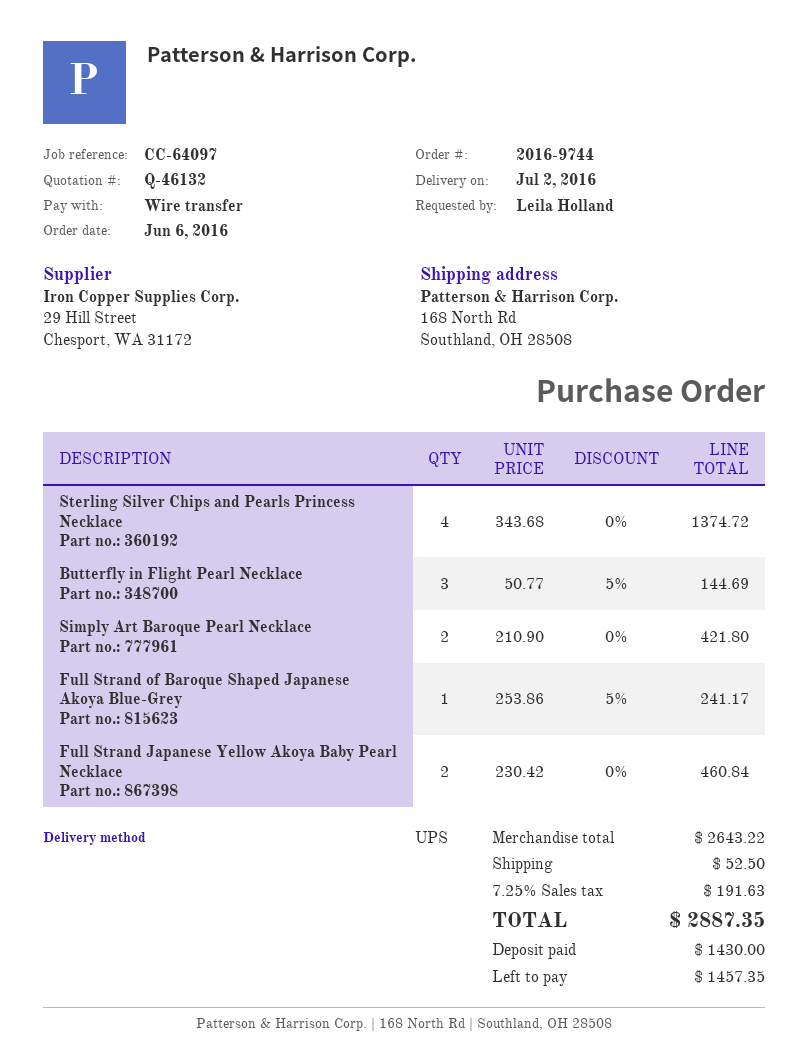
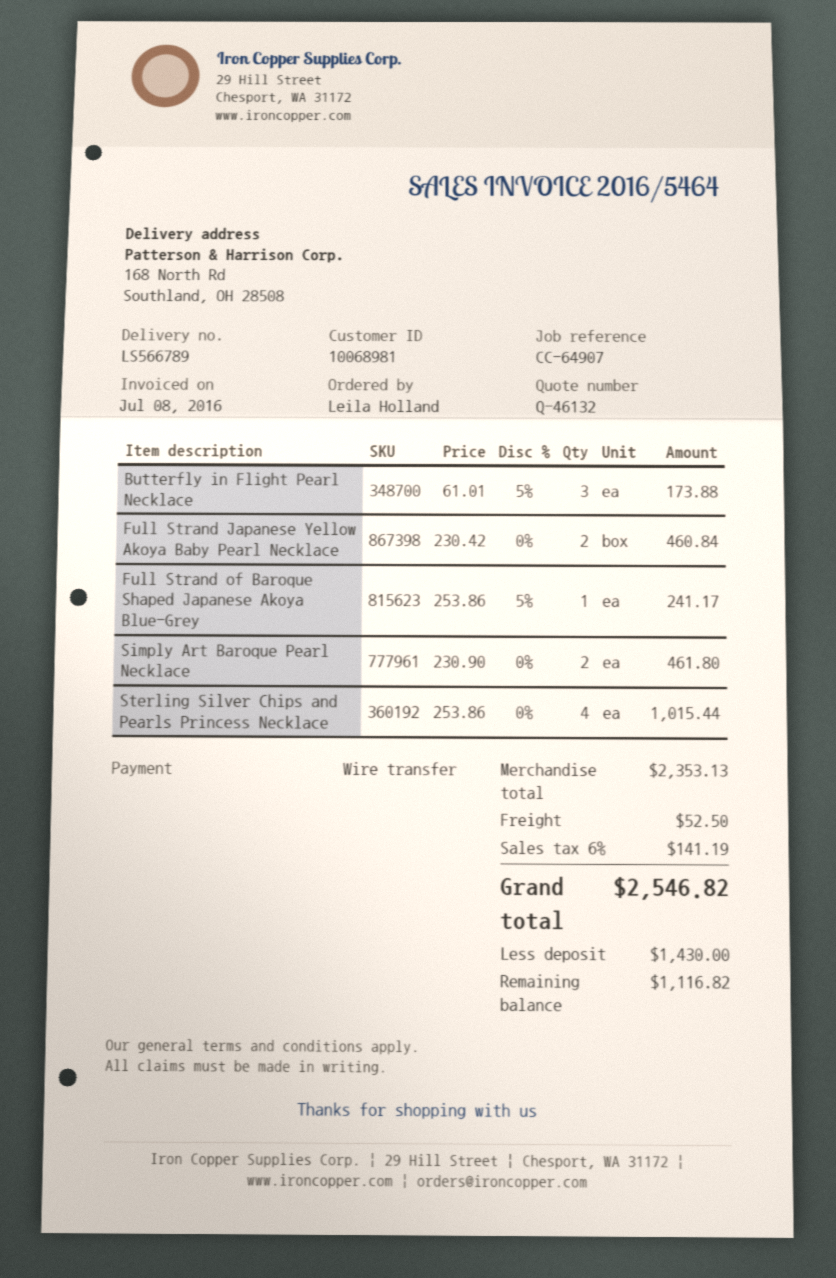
reference: CC-64097 -> CC-64907
Sterling Silver Chips and Pearls Princess Necklace: 4 x 343.68 = 1374.72 -> 4 x 253.86 = 1015.44
Butterfly in Flight Pearl Necklace: 3 x 50.77 - 5% = 144.69 -> 3 x 61.01 - 5% = 173.88
Simply Art Baroque Pearl Necklace: 2 x 210.90 = 421.80 -> 2 x 230.90 = 461.80
subtotal: 2643.22 -> 2353.13
tax: 7.25% = 191.63 -> 6% = 141.19
total: 2887.35 -> 2546.82
balance: 1457.35 -> 1116.82

